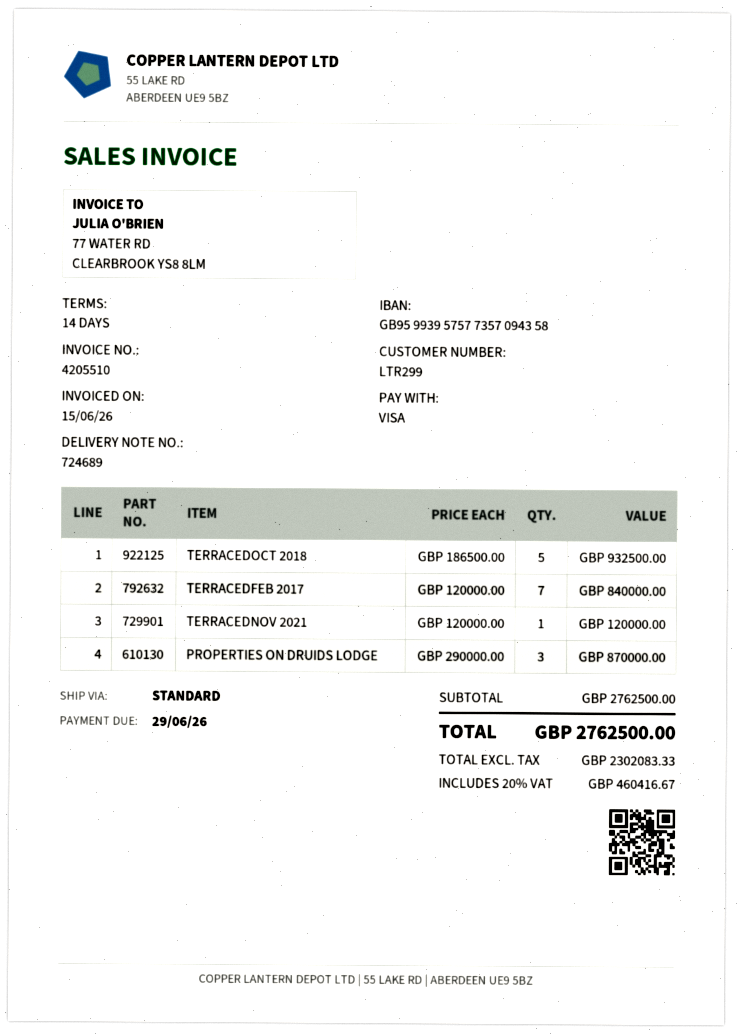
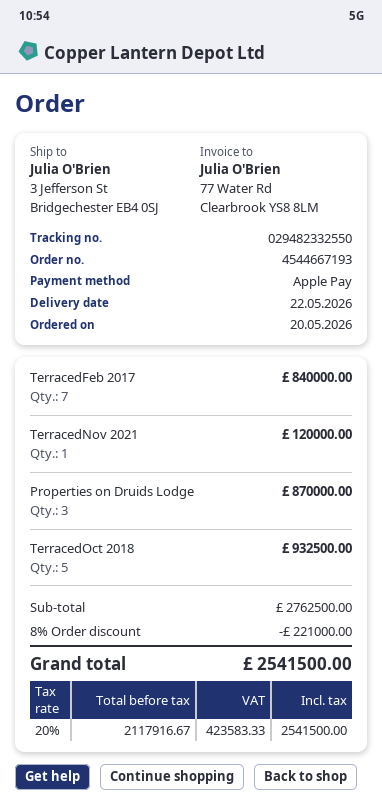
payment method: Visa -> Apple Pay
discount: none -> 8% = 221000.00
net: 2302083.33 -> 2117916.67
tax: 20% = 460416.67 -> 20% = 423583.33
total: 2762500.00 -> 2541500.00

